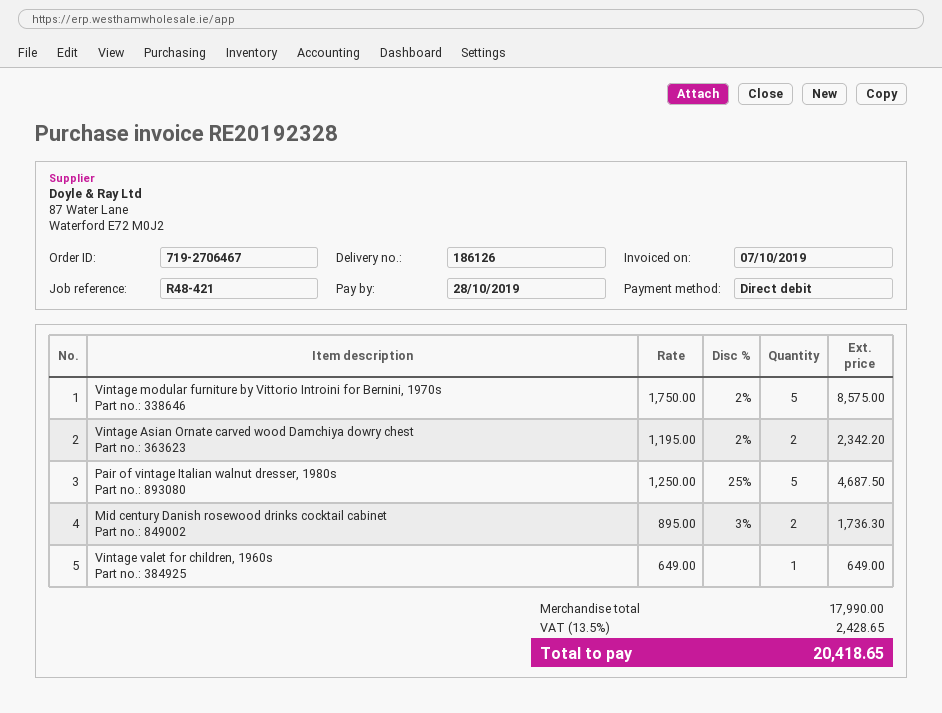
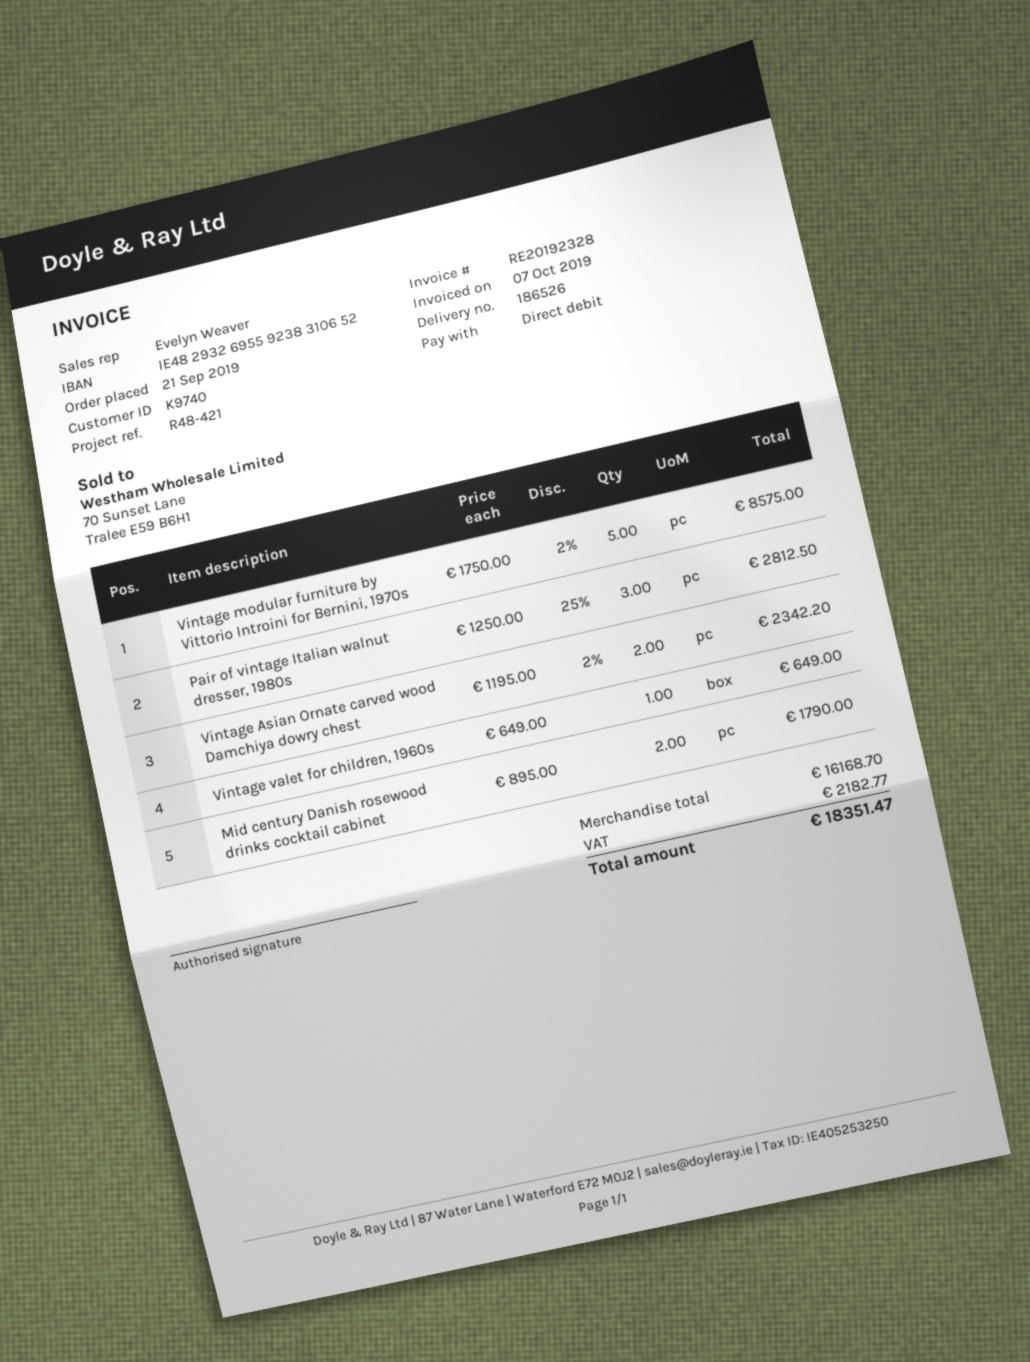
delivery note number: 186126 -> 186526
Pair of vintage Italian walnut dresser, 1980s: 5 x 1250.00 - 25% = 4687.50 -> 3 x 1250.00 - 25% = 2812.50
Mid century Danish rosewood drinks cocktail cabinet: 2 x 895.00 - 3% = 1736.30 -> 2 x 895.00 = 1790.00
subtotal: 17990.00 -> 16168.70
tax: 2428.65 -> 2182.77
total: 20418.65 -> 18351.47

